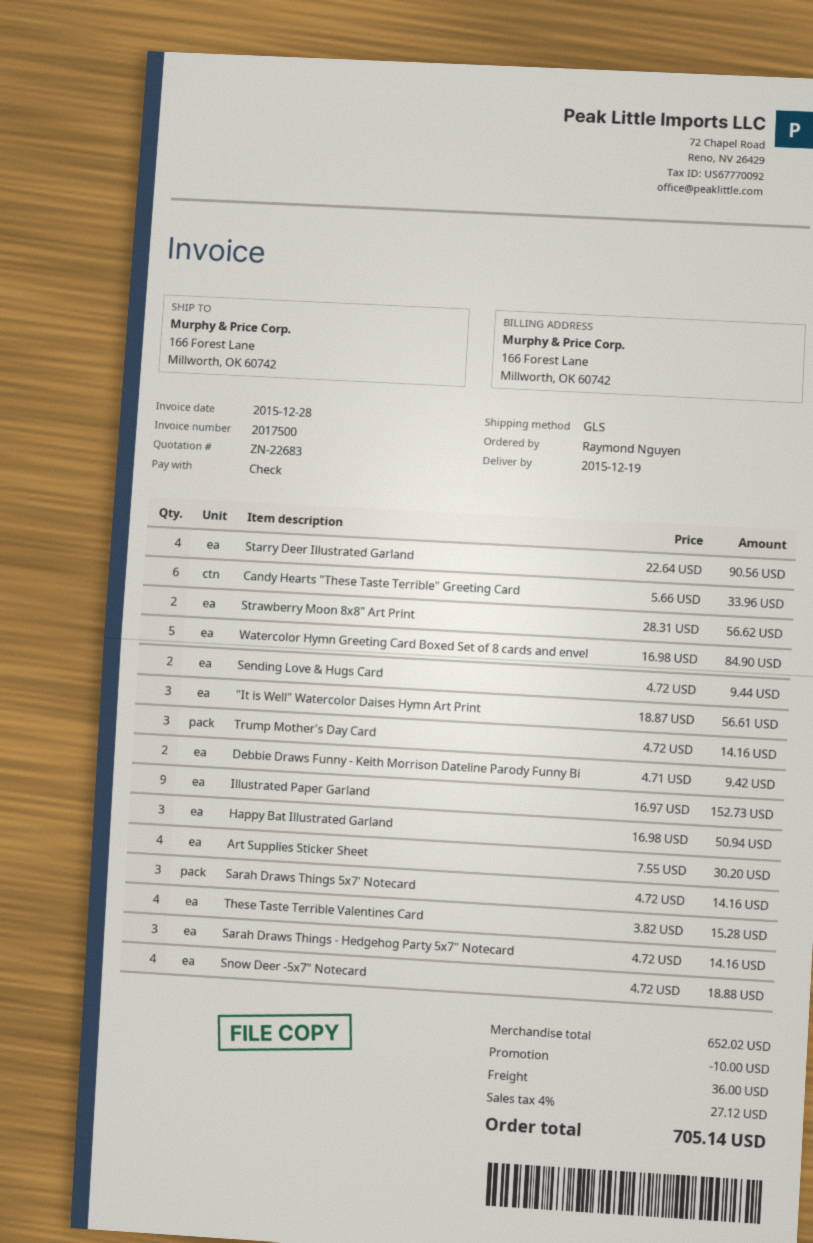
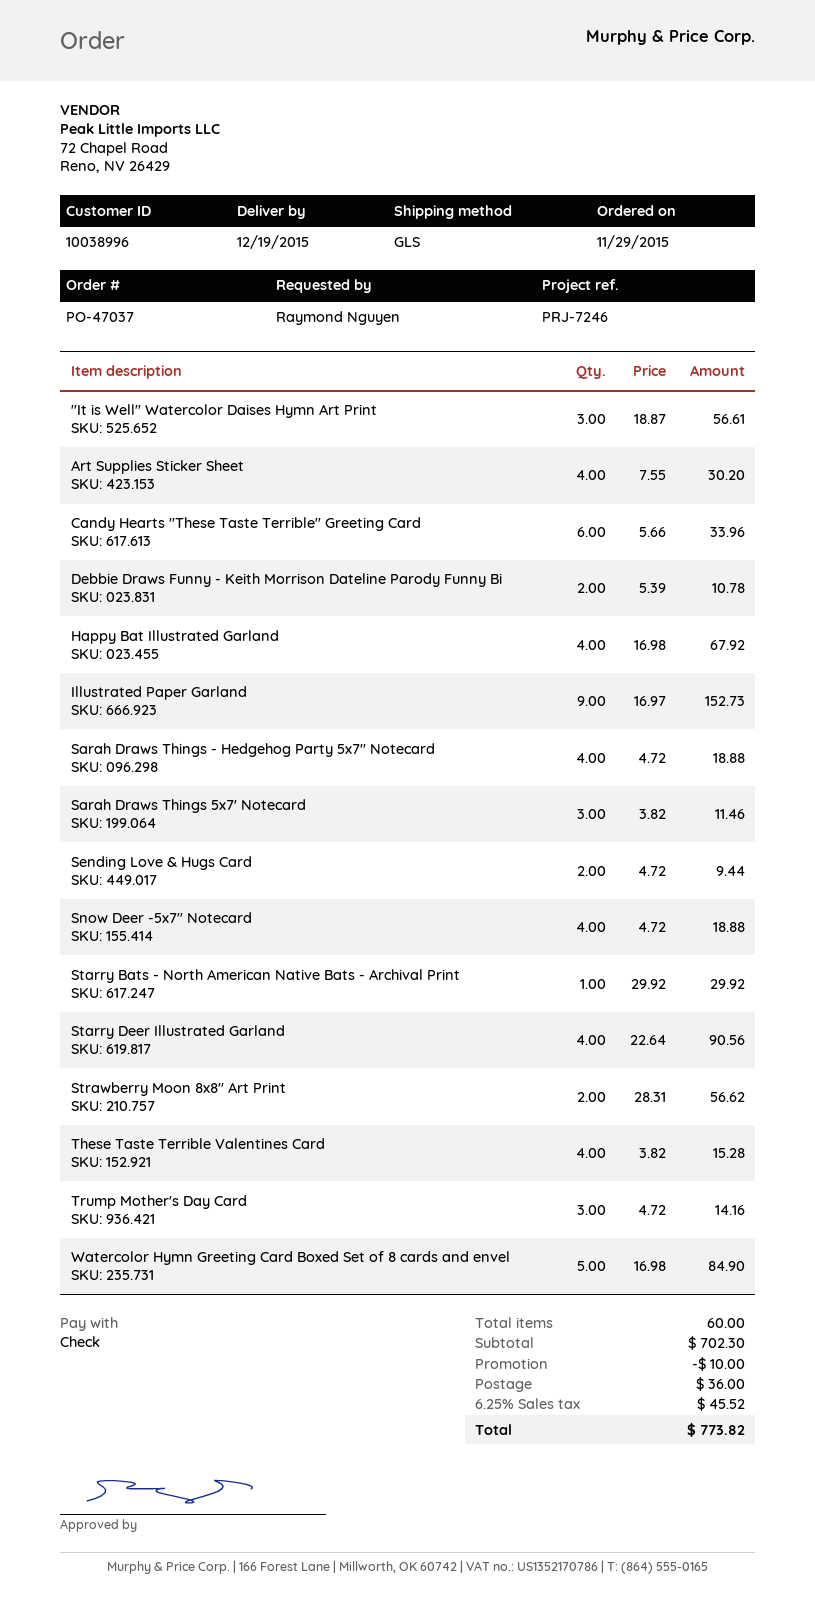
Debbie Draws Funny - Keith Morrison Dateline Parody Funny Bi: 2 x 4.71 = 9.42 -> 2 x 5.39 = 10.78
Happy Bat Illustrated Garland: 3 x 16.98 = 50.94 -> 4 x 16.98 = 67.92
Sarah Draws Things 5x7' Notecard: 3 x 4.72 = 14.16 -> 3 x 3.82 = 11.46
Sarah Draws Things - Hedgehog Party 5x7" Notecard: 3 x 4.72 = 14.16 -> 4 x 4.72 = 18.88
Starry Bats - North American Native Bats - Archival Print: none -> 1 x 29.92 = 29.92
subtotal: 652.02 -> 702.30
tax: 4% = 27.12 -> 6.25% = 45.52
total: 705.14 -> 773.82

